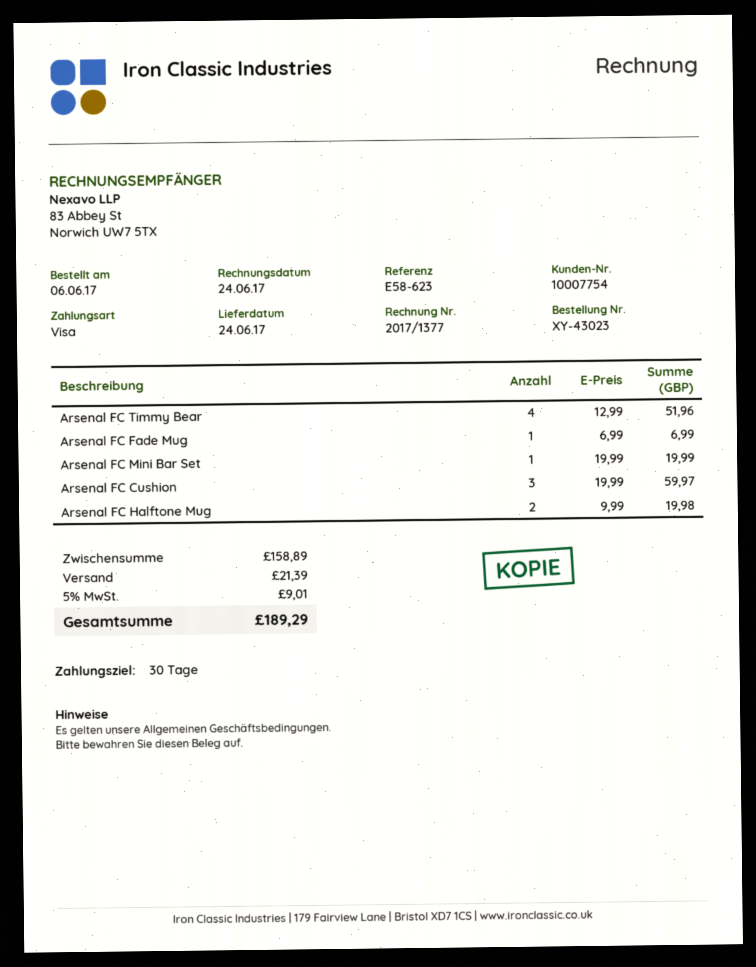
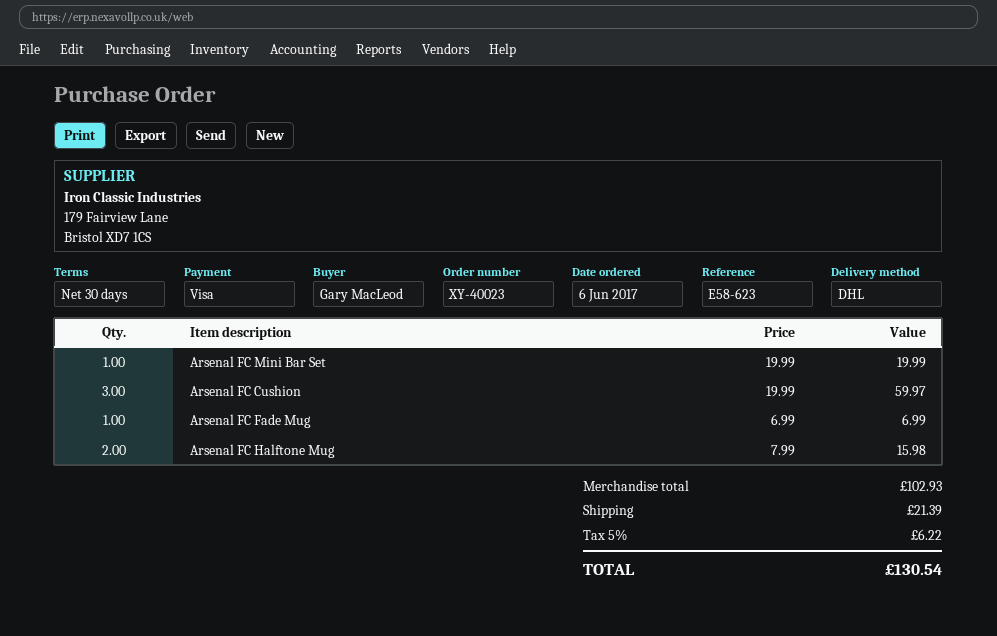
order number: XY-43023 -> XY-40023
Arsenal FC Timmy Bear: 4 x 12.99 = 51.96 -> none
Arsenal FC Halftone Mug: 2 x 9.99 = 19.98 -> 2 x 7.99 = 15.98
subtotal: 158.89 -> 102.93
tax: 5% = 9.01 -> 5% = 6.22
total: 189.29 -> 130.54

